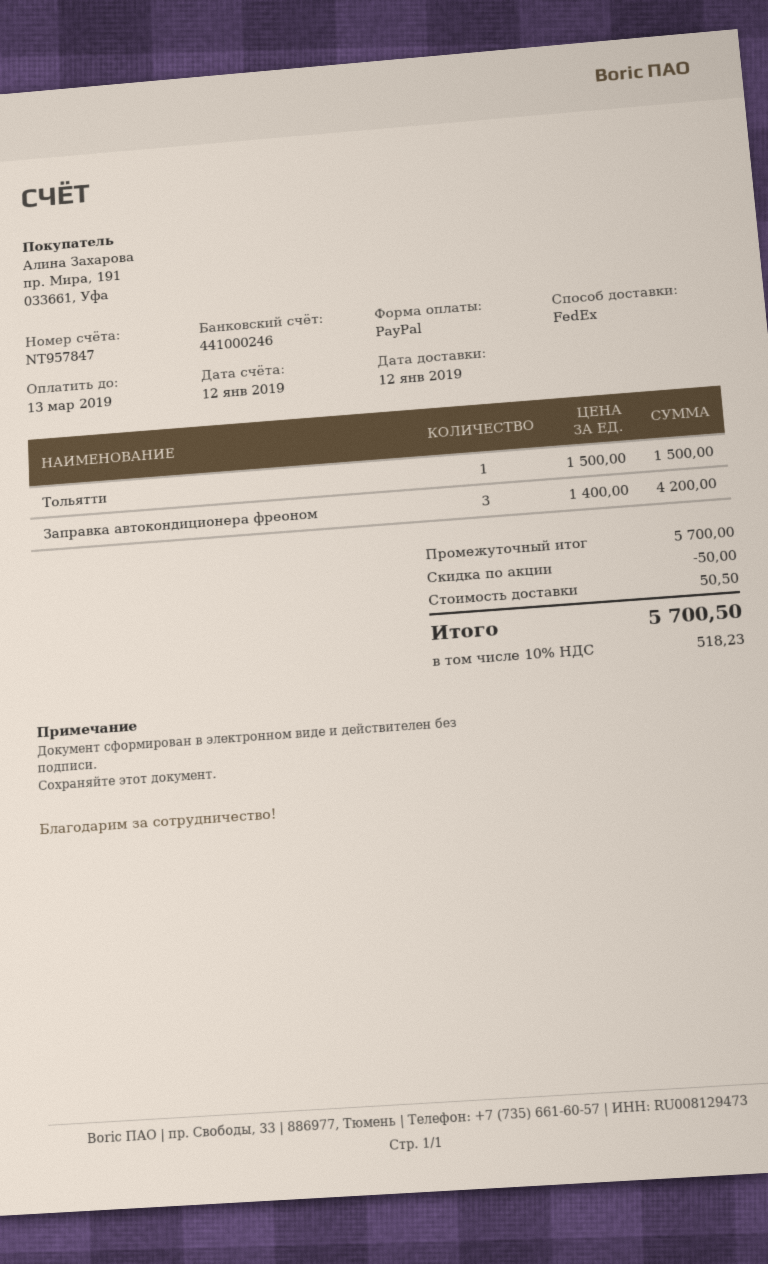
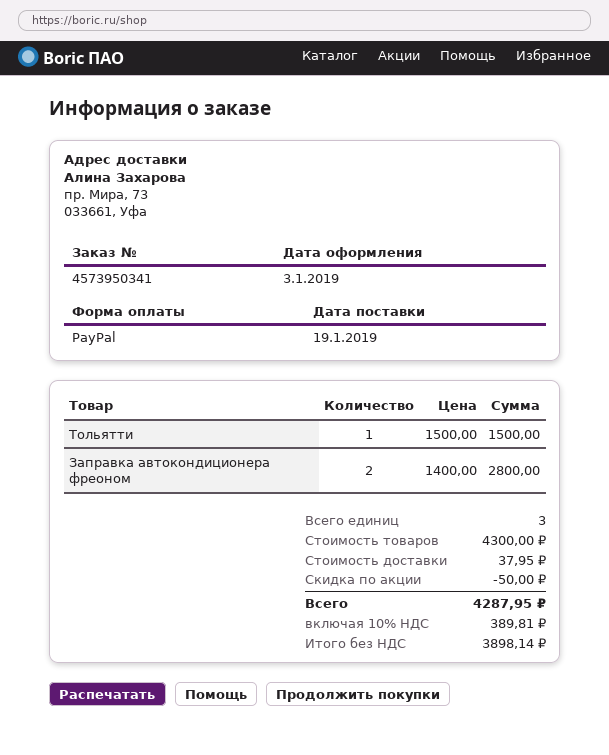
delivery date: 2019-01-12 -> 2019-01-19
Заправка автокондиционера фреоном: 3 x 1400.00 = 4200.00 -> 2 x 1400.00 = 2800.00
subtotal: 5700.00 -> 4300.00
shipping: 50.50 -> 37.95
tax: 10% = 518.23 -> 10% = 389.81
total: 5700.50 -> 4287.95

